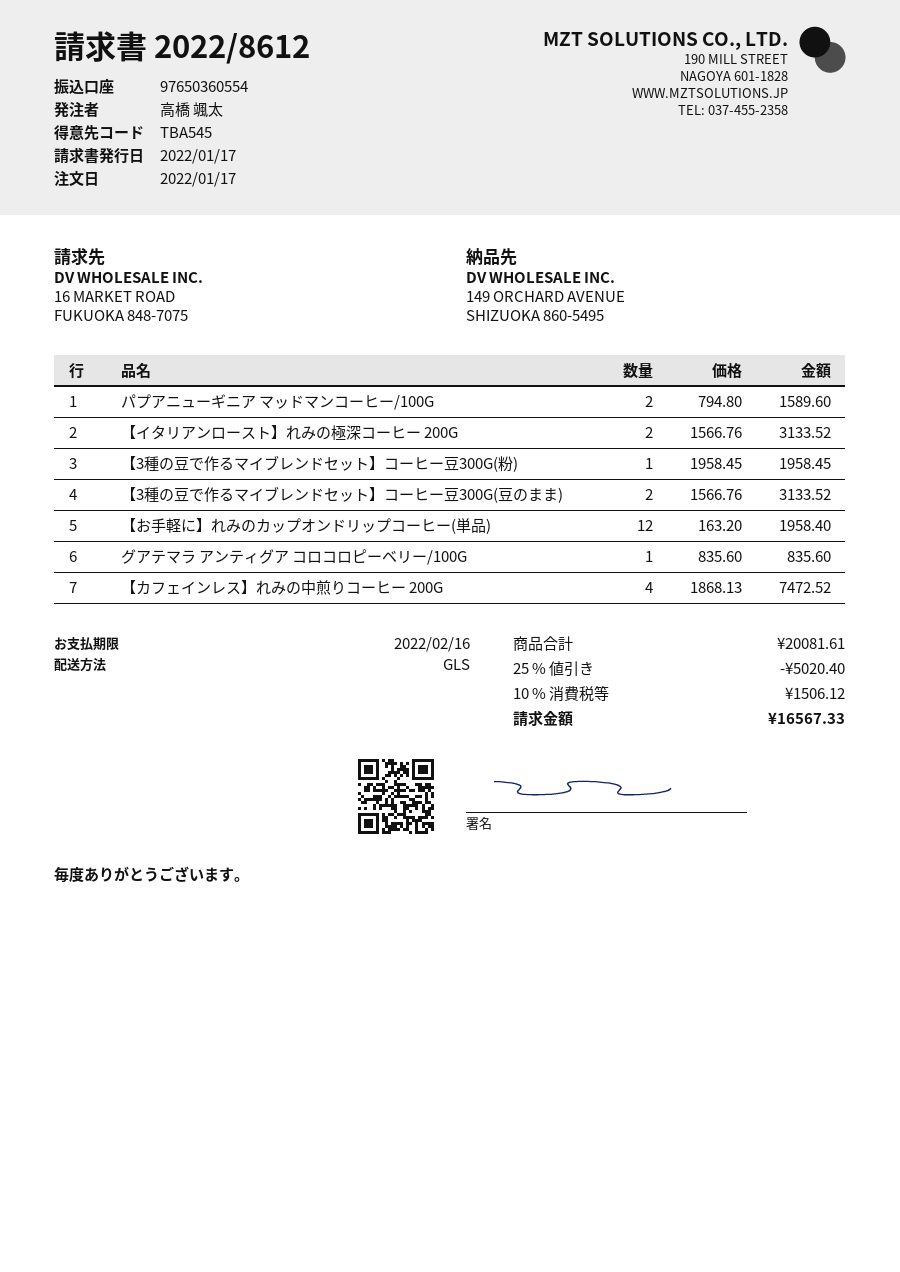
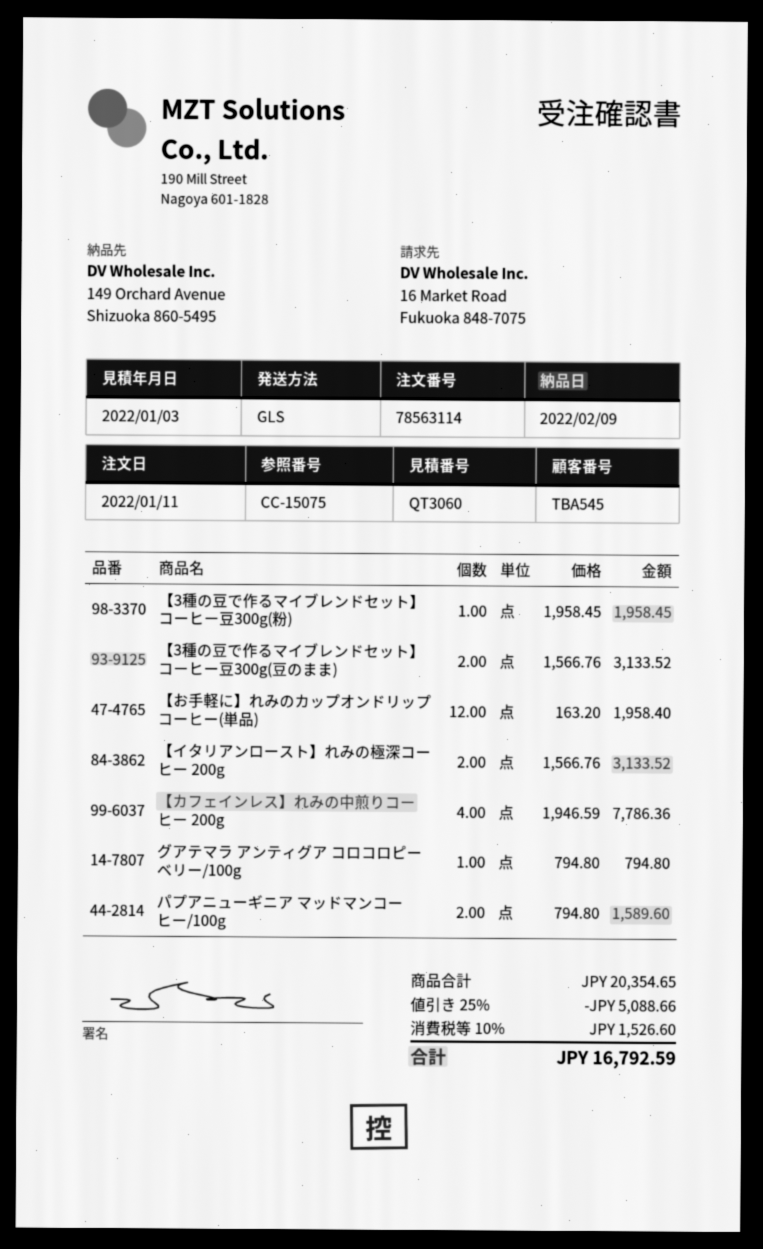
order date: 2022-01-17 -> 2022-01-11
グアテマラ アンティグア コロコロピーベリー/100G: 1 x 835.60 = 835.60 -> 1 x 794.80 = 794.80
【カフェインレス】れみの中煎りコーヒー 200G: 4 x 1868.13 = 7472.52 -> 4 x 1946.59 = 7786.36
subtotal: 20081.61 -> 20354.65
discount: 25% = 5020.40 -> 25% = 5088.66
tax: 10% = 1506.12 -> 10% = 1526.60
total: 16567.33 -> 16792.59

